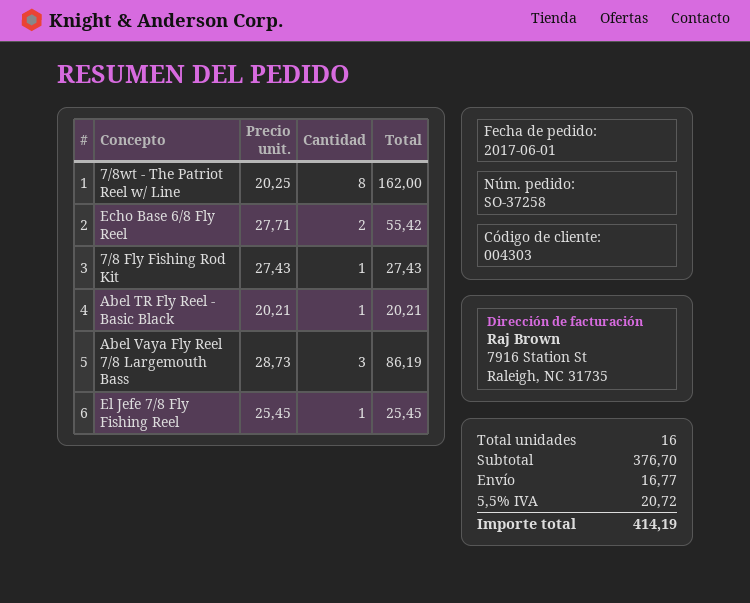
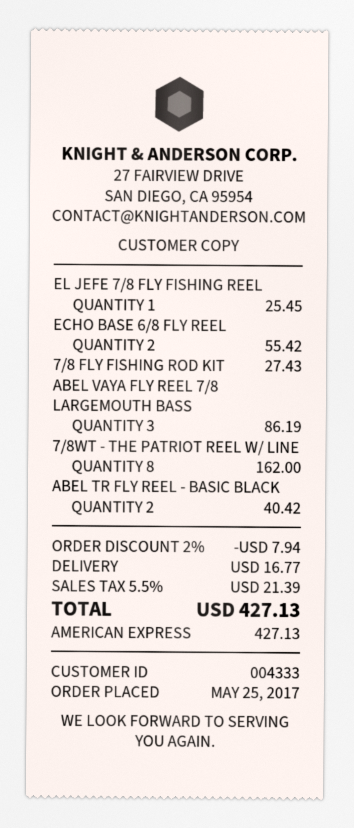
order date: 2017-06-01 -> 2017-05-25
customer number: 004303 -> 004333
Abel TR Fly Reel - Basic Black: 1 for 20.21 -> 2 for 40.42
discount: none -> 2% = 7.94
tax: 5.5% = 20.72 -> 5.5% = 21.39
total: 414.19 -> 427.13

